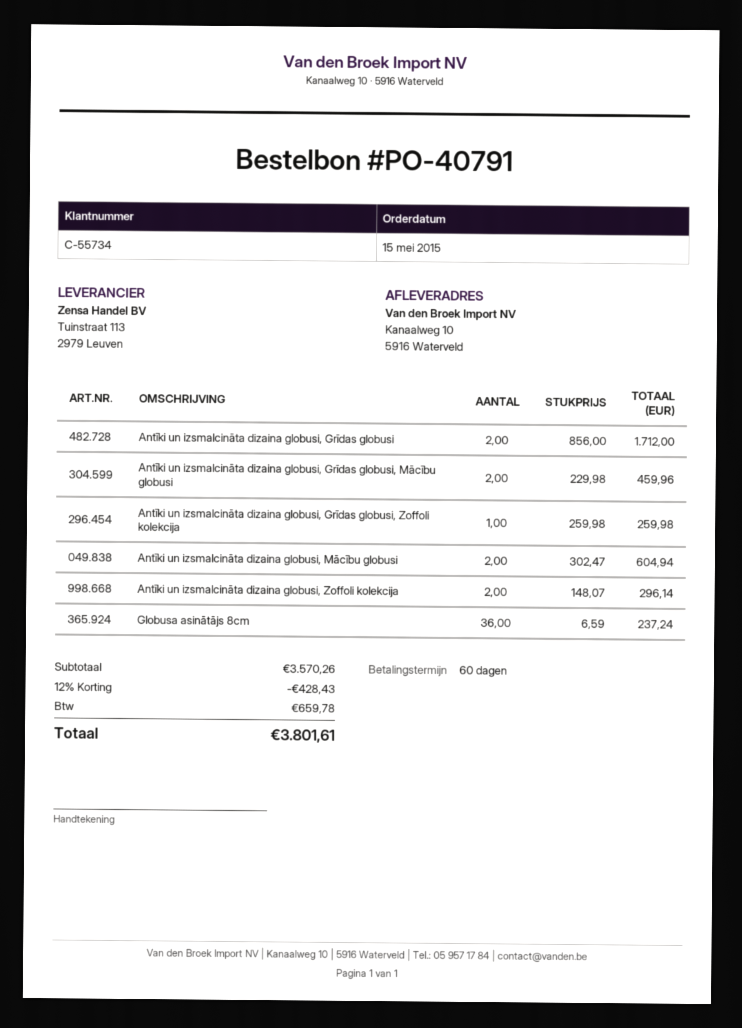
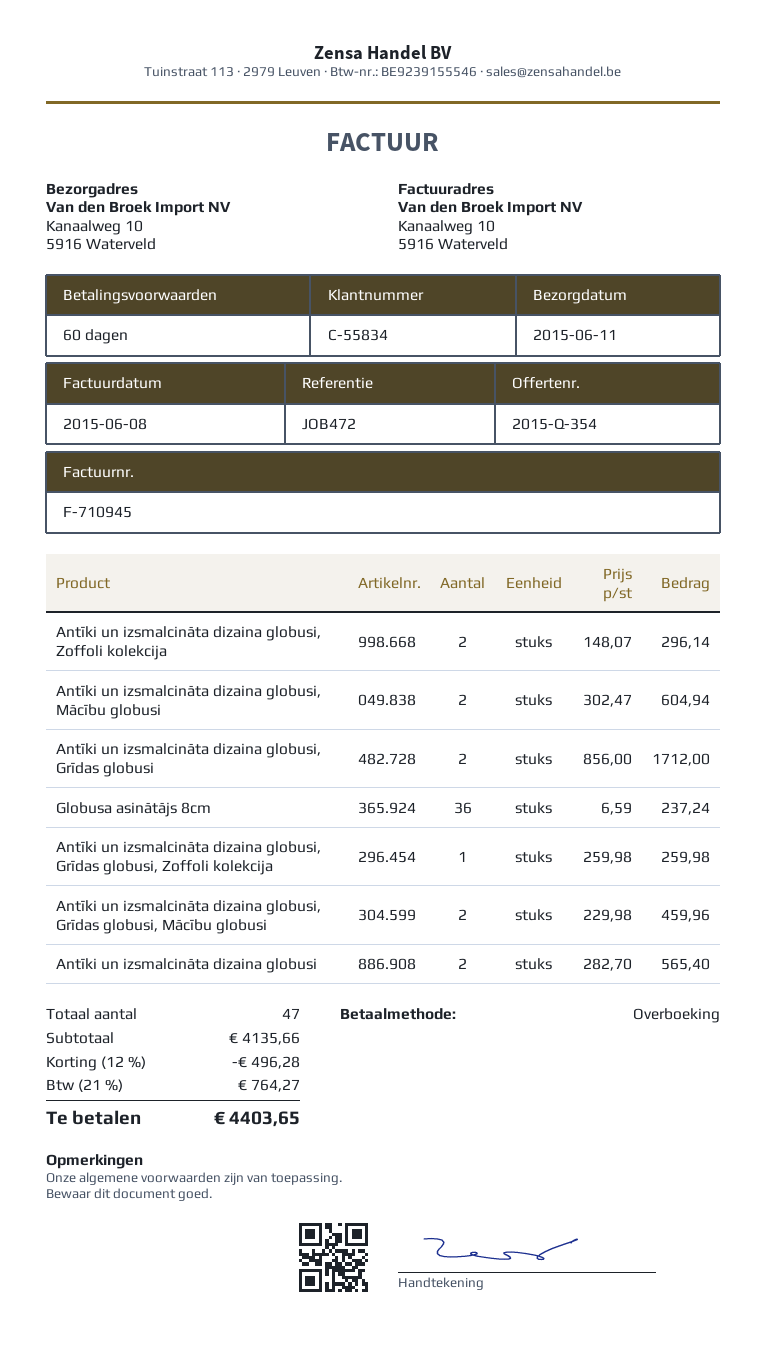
customer number: C-55734 -> C-55834
Antīki un izsmalcināta dizaina globusi: none -> 2 x 282.70 = 565.40
subtotal: 3570.26 -> 4135.66
discount: 12% = 428.43 -> 12% = 496.28
tax: 659.78 -> 764.27
total: 3801.61 -> 4403.65

